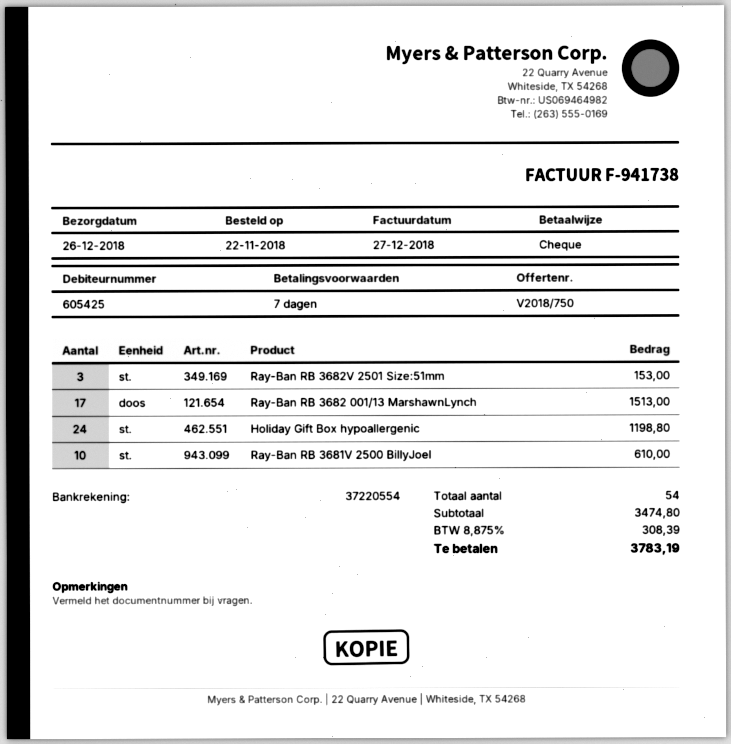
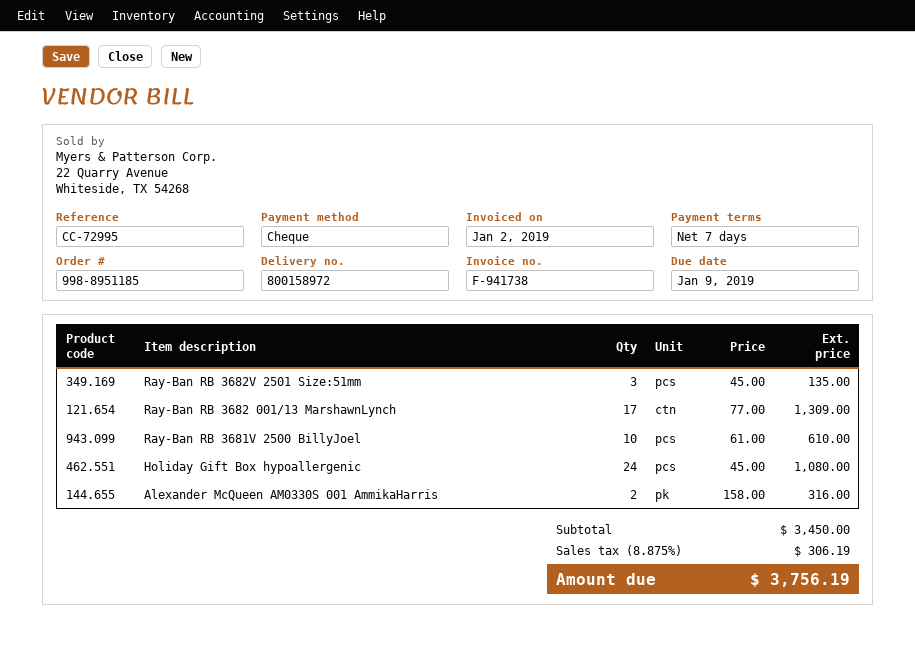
invoice date: 2018-12-27 -> 2019-01-02
Ray-Ban RB 3682V 2501 Size:51mm: 3 for 153.00 -> 3 for 135.00
Ray-Ban RB 3682 001/13 MarshawnLynch: 17 for 1513.00 -> 17 for 1309.00
Holiday Gift Box hypoallergenic: 24 for 1198.80 -> 24 for 1080.00
Alexander McQueen AM0330S 001 AmmikaHarris: none -> 2 for 316.00
subtotal: 3474.80 -> 3450.00
tax: 8.875% = 308.39 -> 8.875% = 306.19
total: 3783.19 -> 3756.19

